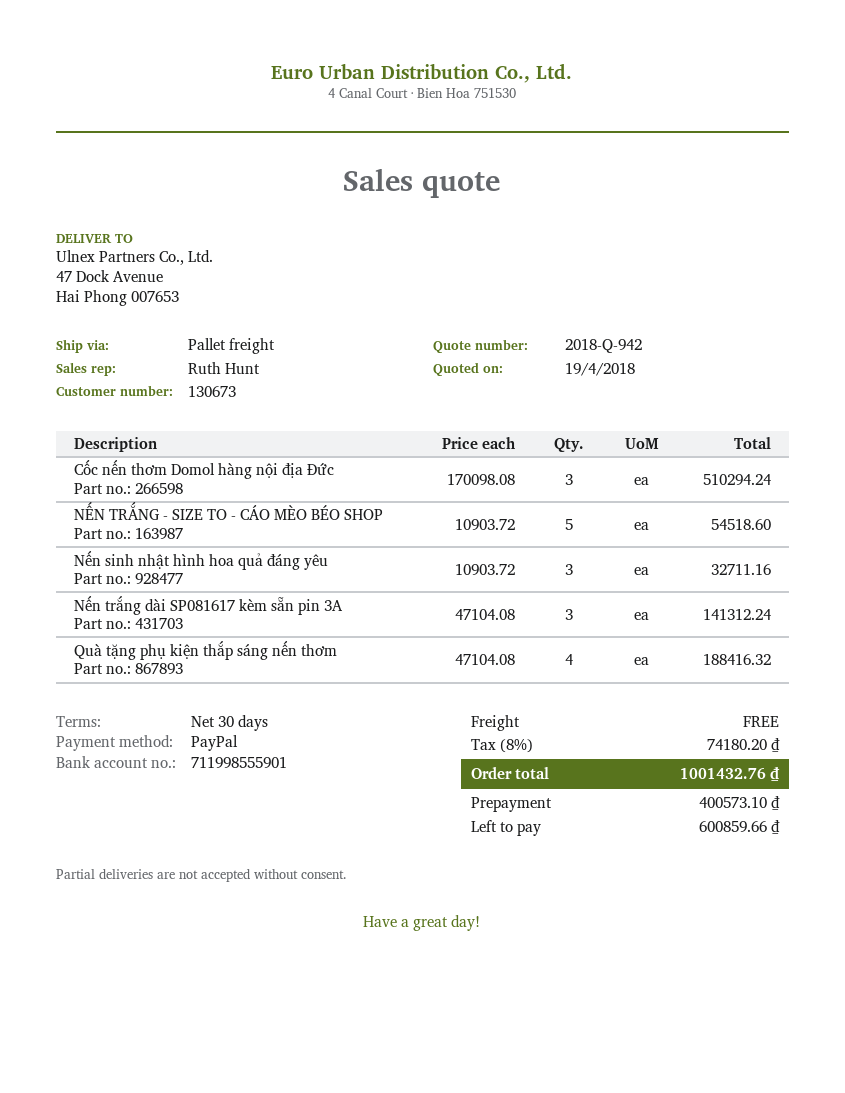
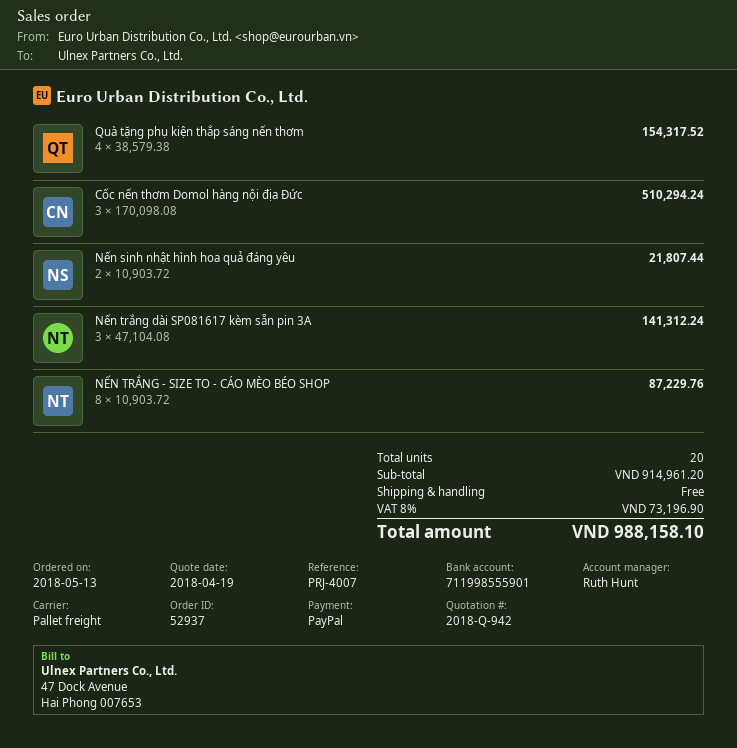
NẾN TRẮNG - SIZE TO - CÁO MÈO BÉO SHOP: 5 x 10903.72 = 54518.60 -> 8 x 10903.72 = 87229.76
Nến sinh nhật hình hoa quả đáng yêu: 3 x 10903.72 = 32711.16 -> 2 x 10903.72 = 21807.44
Quà tặng phụ kiện thắp sáng nến thơm: 4 x 47104.08 = 188416.32 -> 4 x 38579.38 = 154317.52
tax: 8% = 74180.20 -> 8% = 73196.90
total: 1001432.76 -> 988158.10

